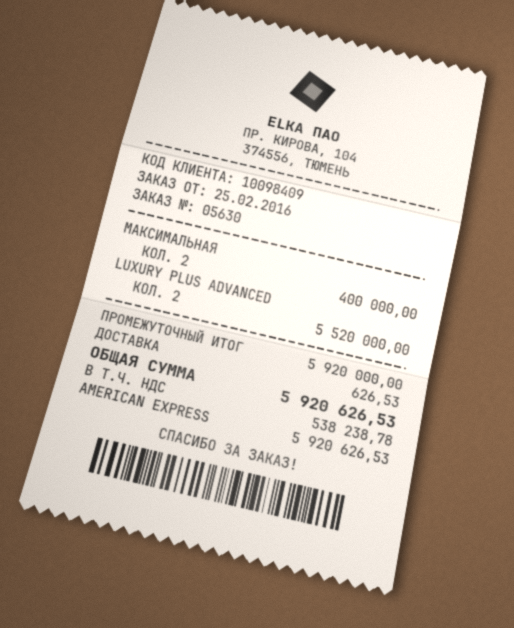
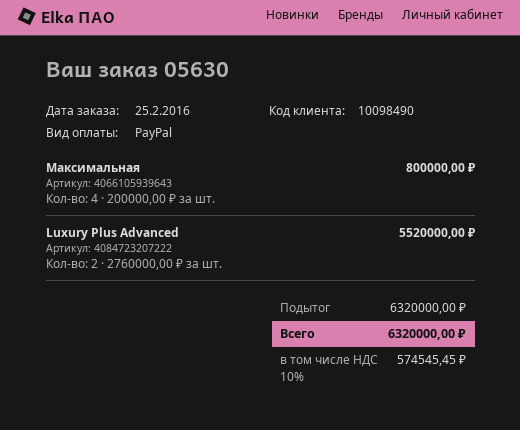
customer number: 10098409 -> 10098490
payment method: American Express -> PayPal
МАКСИМАЛЬНАЯ: 2 for 400000.00 -> 4 for 800000.00
subtotal: 5920000.00 -> 6320000.00
shipping: 626.53 -> none
tax: 538238.78 -> 574545.45
total: 5920626.53 -> 6320000.00

